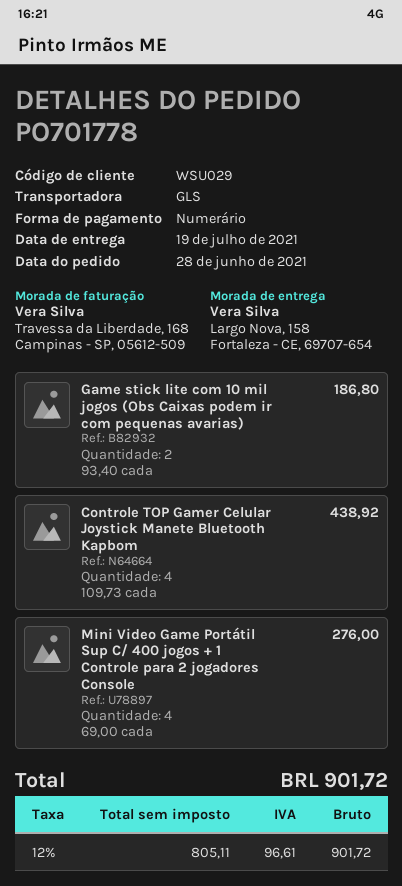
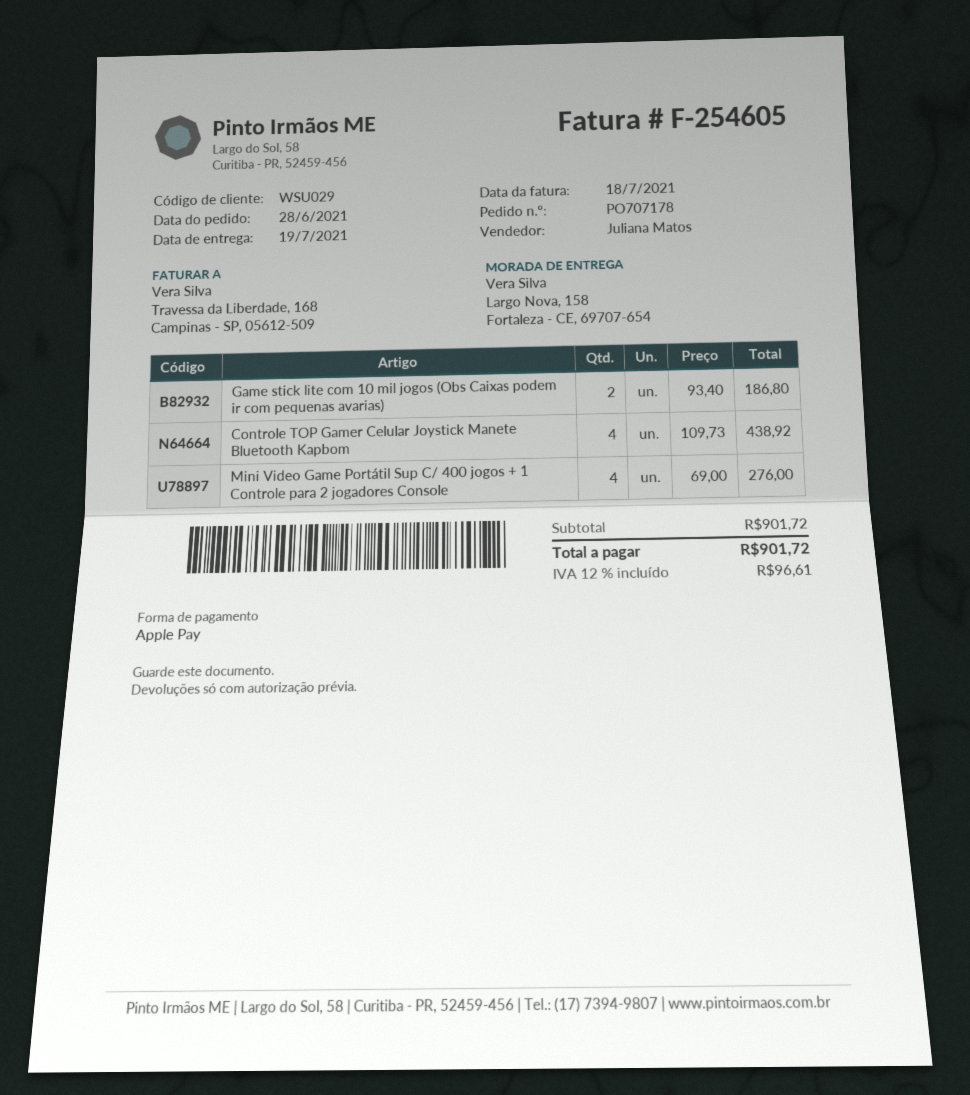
order number: PO701778 -> PO707178
payment method: cash -> Apple Pay

